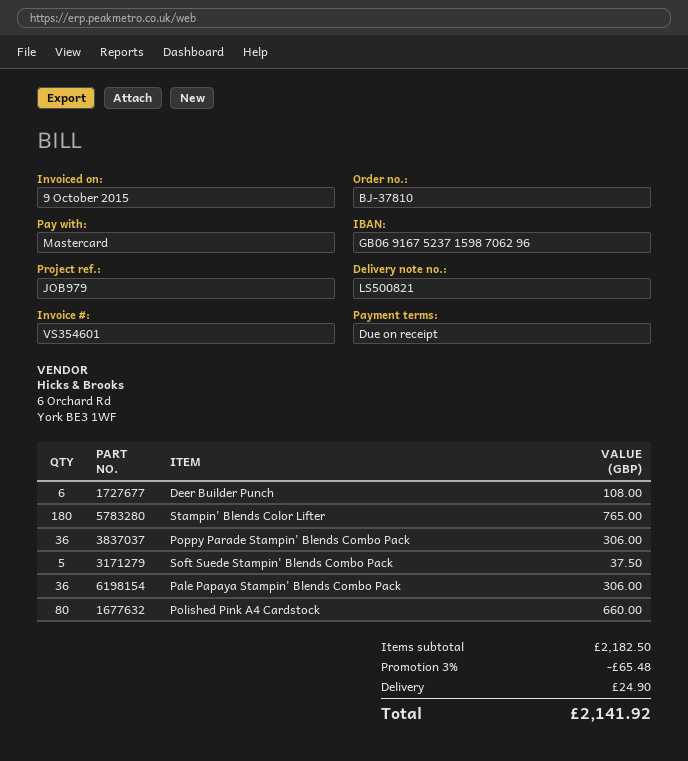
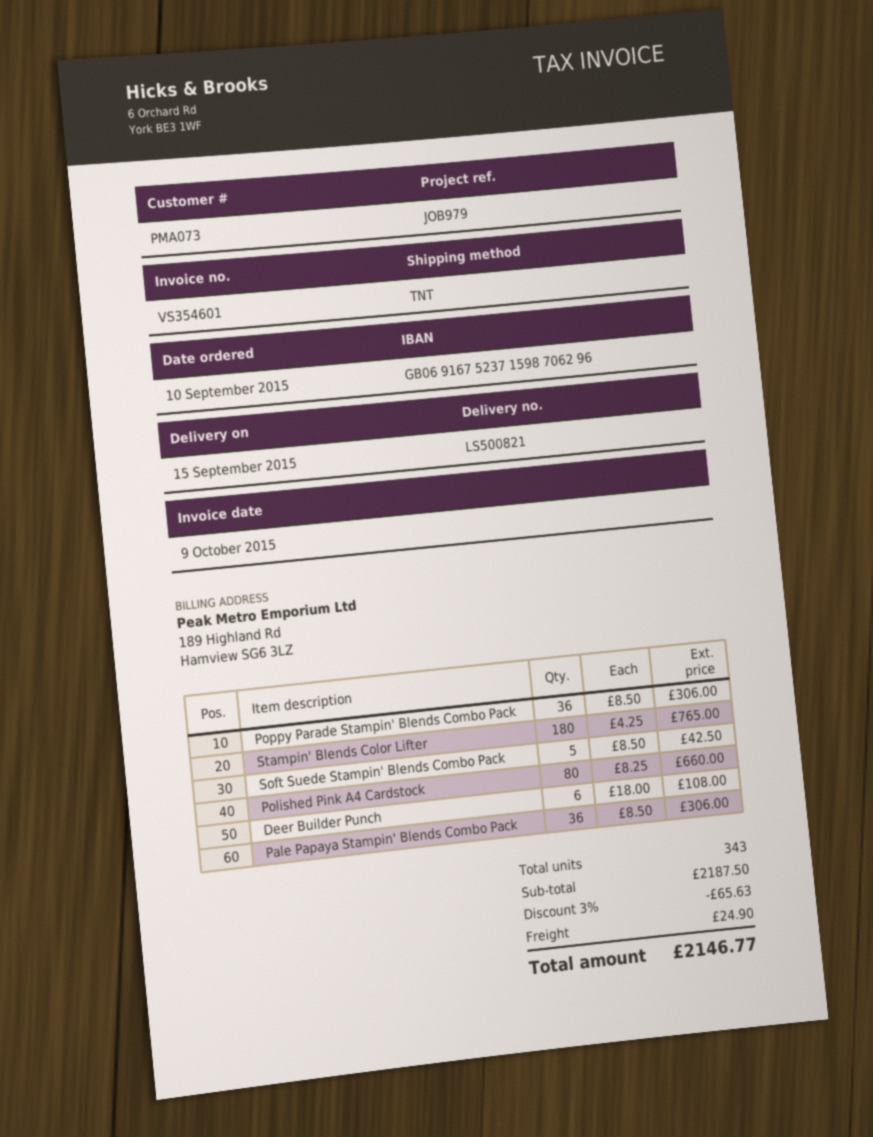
Soft Suede Stampin' Blends Combo Pack: 5 for 37.50 -> 5 for 42.50
subtotal: 2182.50 -> 2187.50
discount: 3% = 65.48 -> 3% = 65.63
total: 2141.92 -> 2146.77

